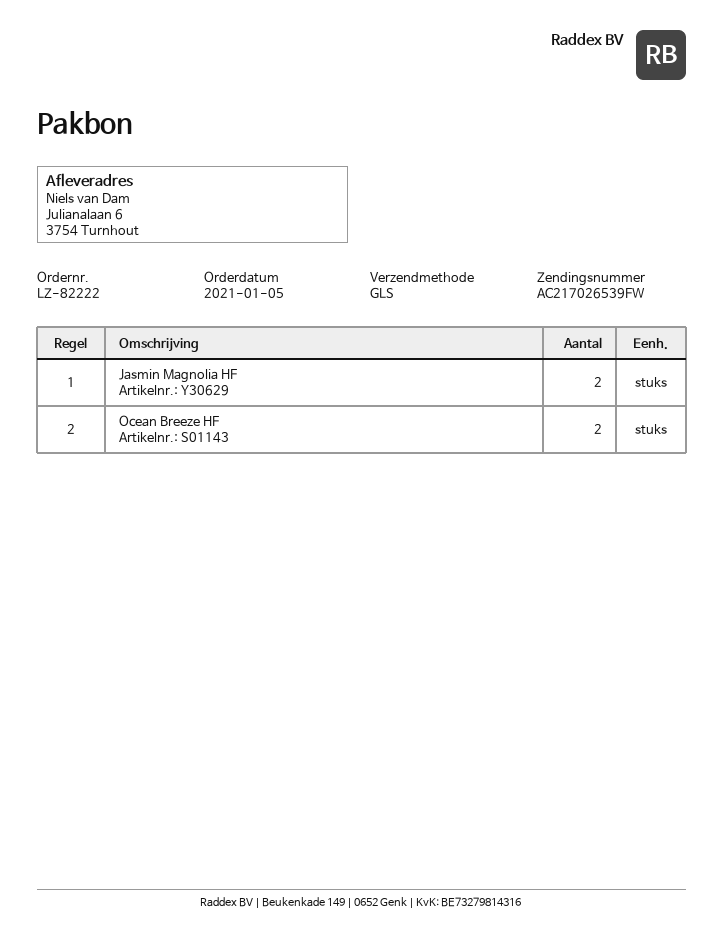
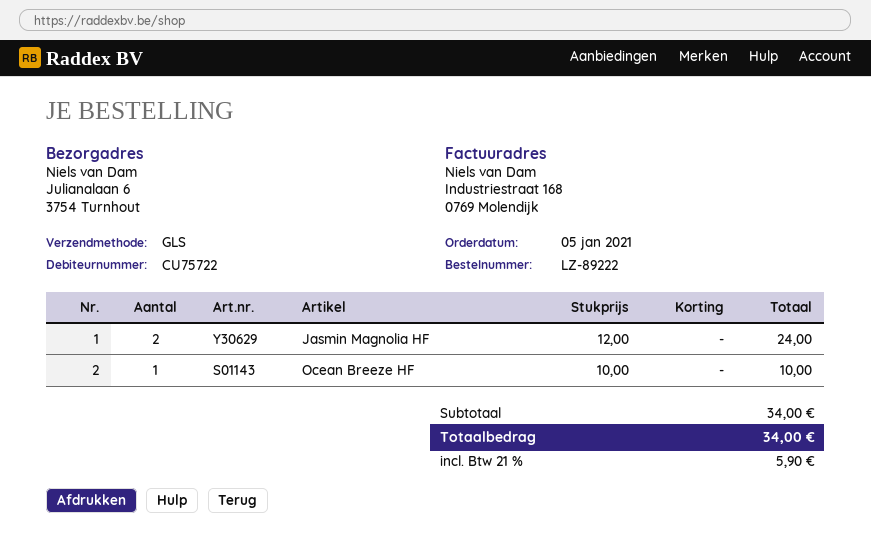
order number: LZ-82222 -> LZ-89222
Ocean Breeze HF: 2 -> 1

